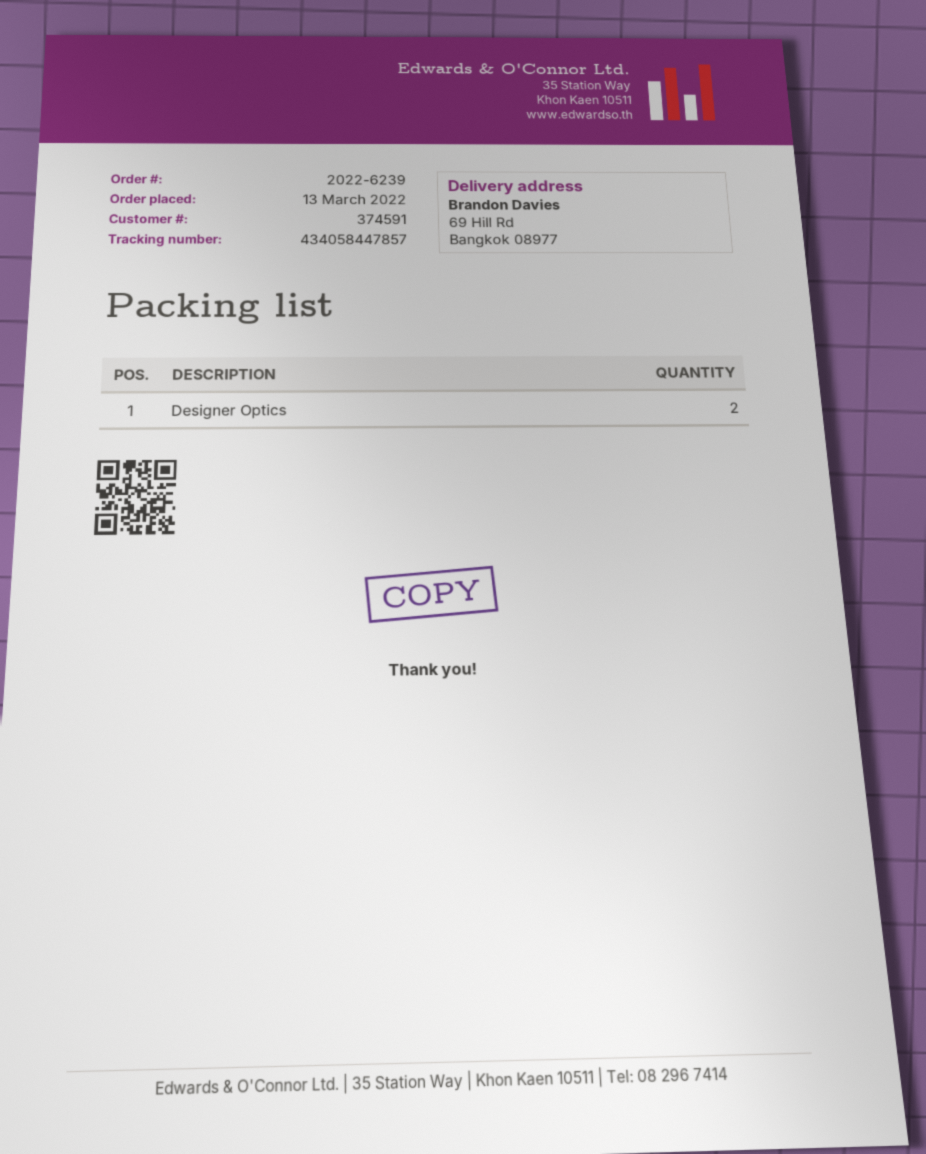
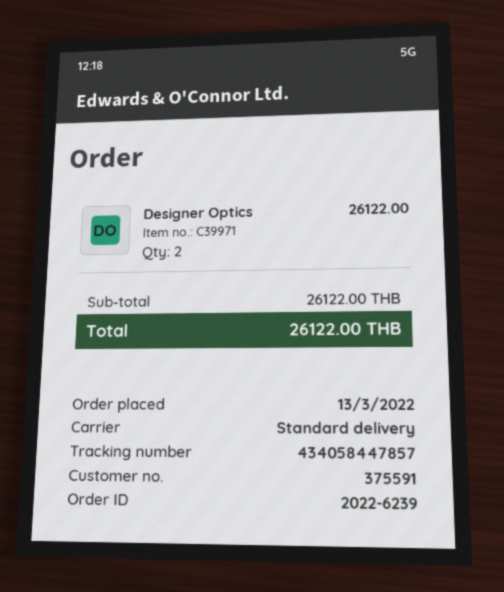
customer number: 374591 -> 375591

